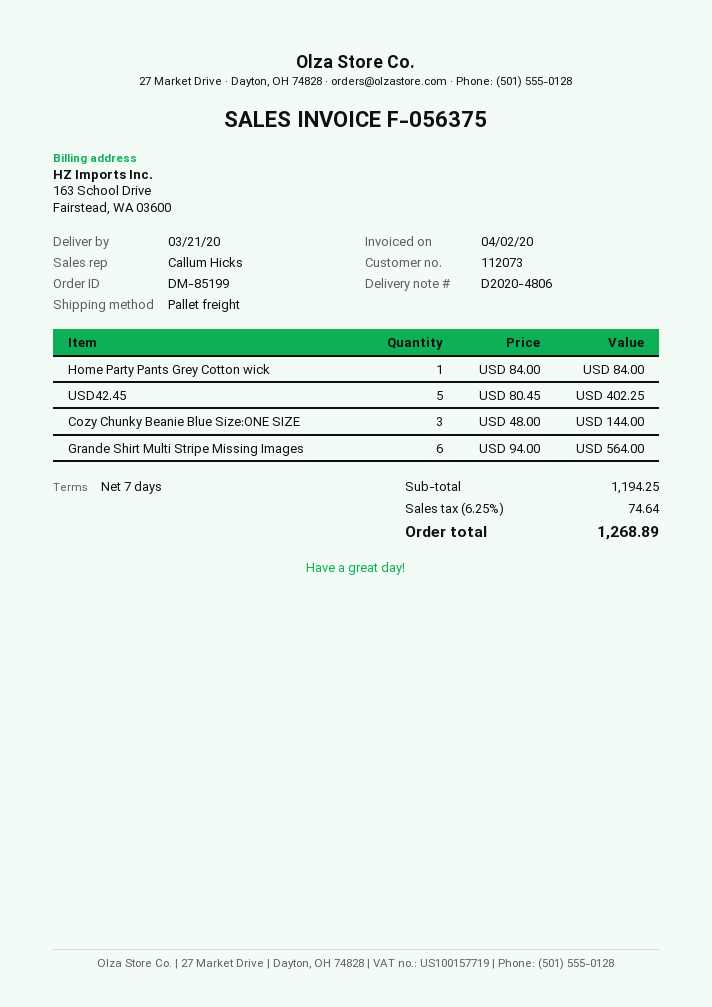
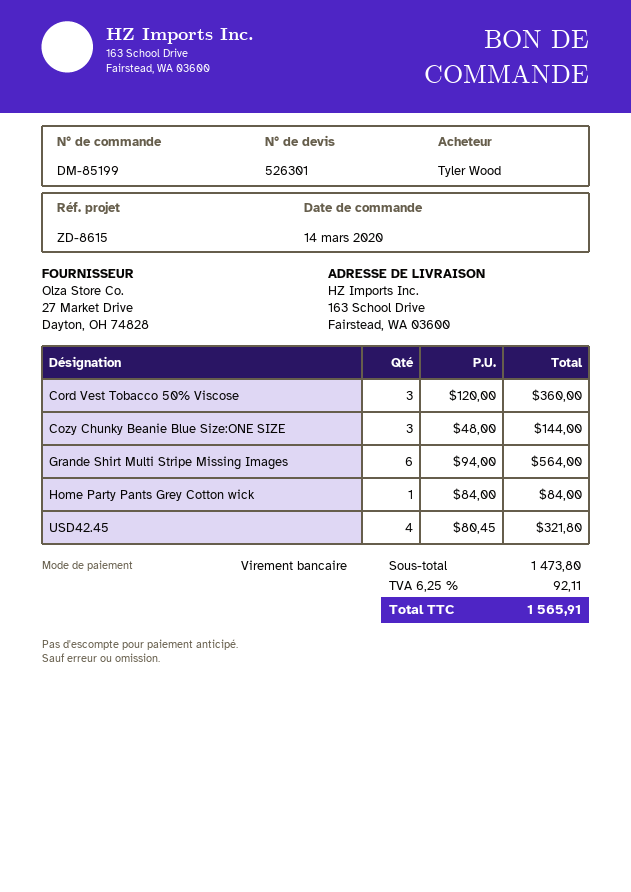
USD42.45: 5 x 80.45 = 402.25 -> 4 x 80.45 = 321.80
Cord Vest Tobacco 50% Viscose: none -> 3 x 120.00 = 360.00
subtotal: 1194.25 -> 1473.80
tax: 6.25% = 74.64 -> 6.25% = 92.11
total: 1268.89 -> 1565.91

